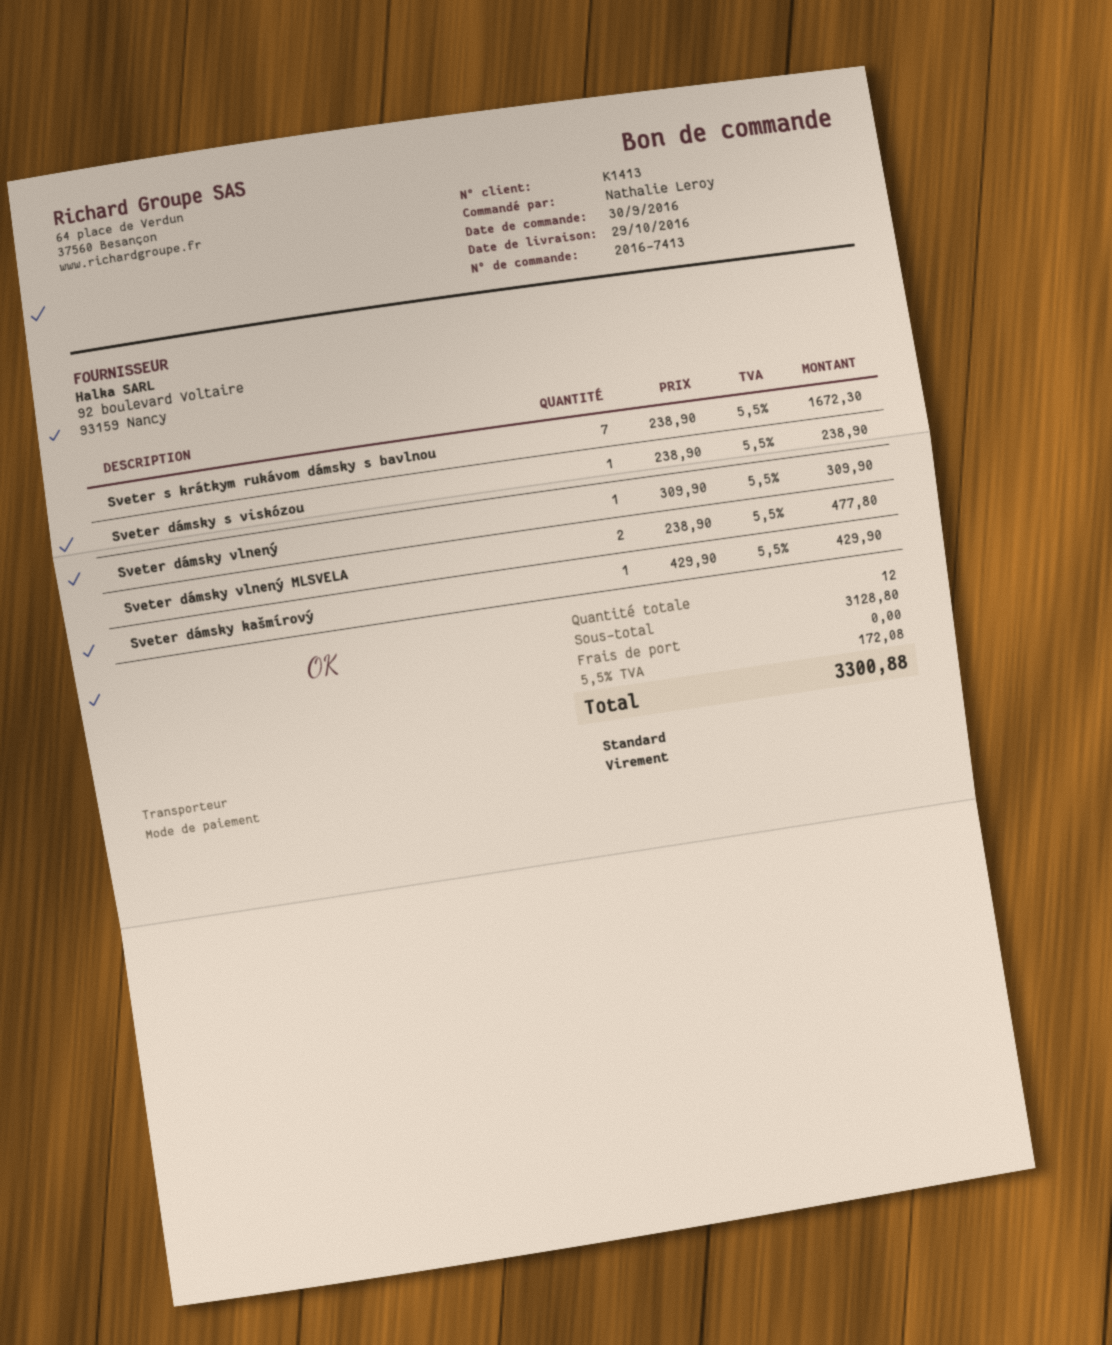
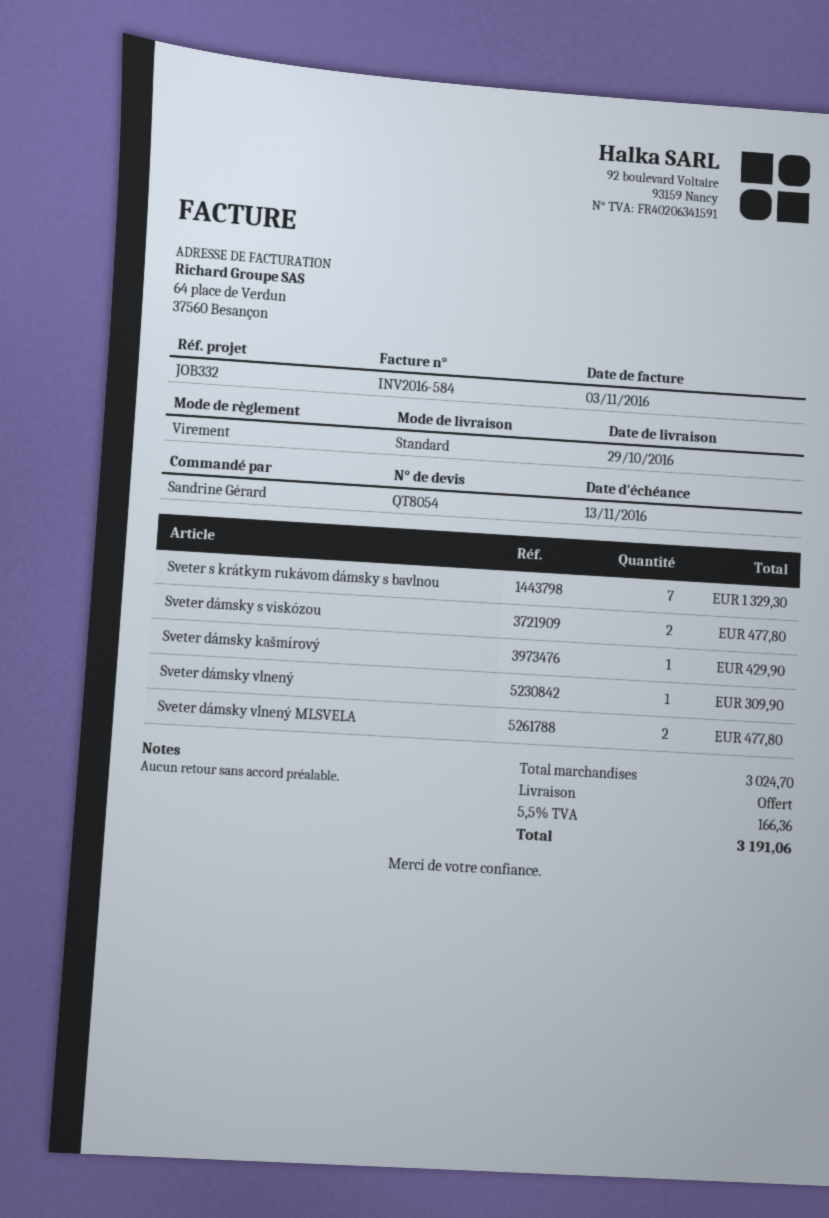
ordered by: Nathalie Leroy -> Sandrine Gérard
Sveter s krátkym rukávom dámsky s bavlnou: 7 for 1672.30 -> 7 for 1329.30
Sveter dámsky s viskózou: 1 for 238.90 -> 2 for 477.80
subtotal: 3128.80 -> 3024.70
tax: 5.5% = 172.08 -> 5.5% = 166.36
total: 3300.88 -> 3191.06

